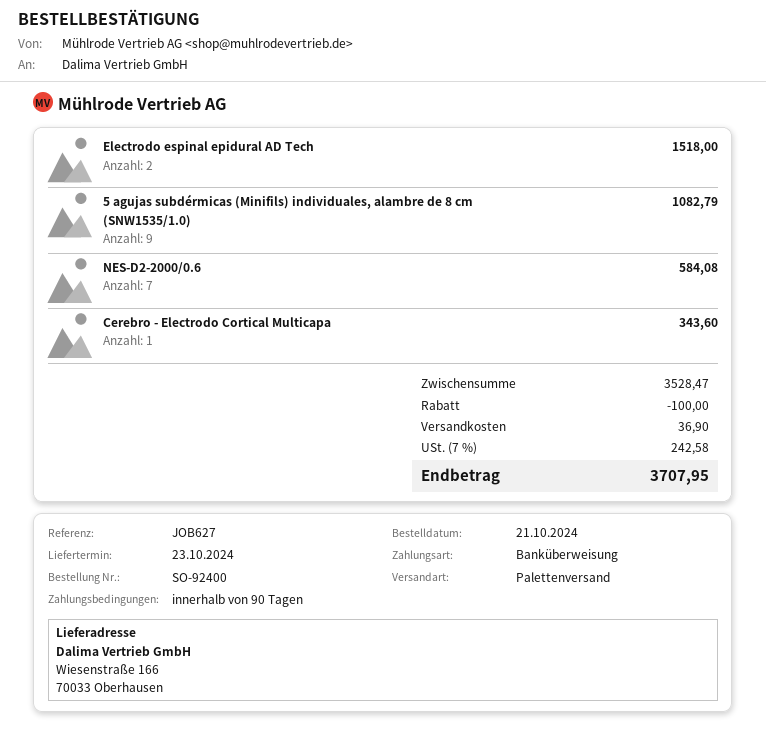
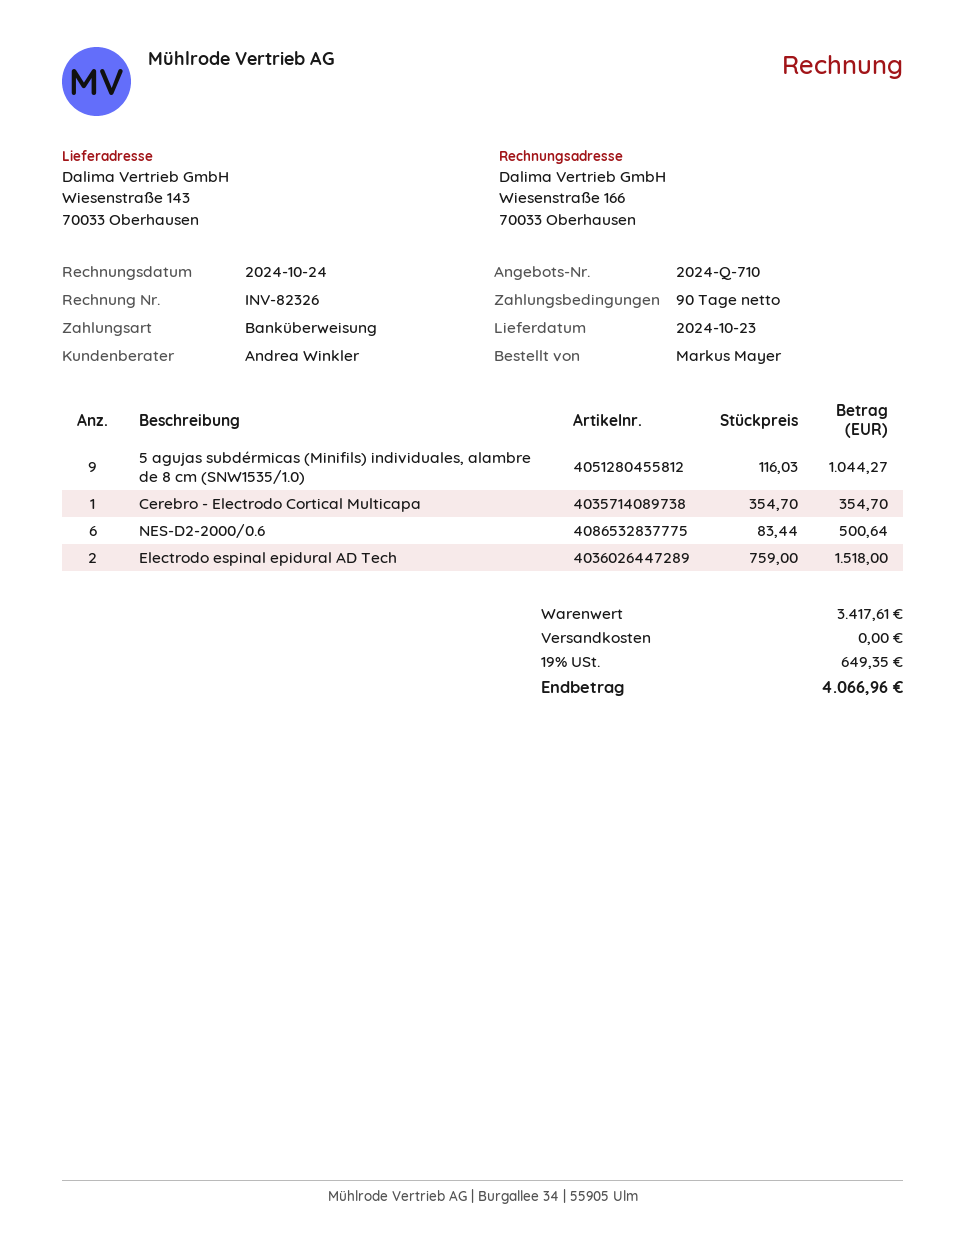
ship to: Wiesenstraße 166, 70033 Oberhausen -> Wiesenstraße 143, 70033 Oberhausen
5 agujas subdérmicas (Minifils) individuales, alambre de 8 cm (SNW1535/1.0): 9 for 1082.79 -> 9 for 1044.27
NES-D2-2000/0.6: 7 for 584.08 -> 6 for 500.64
Cerebro - Electrodo Cortical Multicapa: 1 for 343.60 -> 1 for 354.70
subtotal: 3528.47 -> 3417.61
discount: 100.00 -> none
shipping: 36.90 -> 0.00
tax: 7% = 242.58 -> 19% = 649.35
total: 3707.95 -> 4066.96

